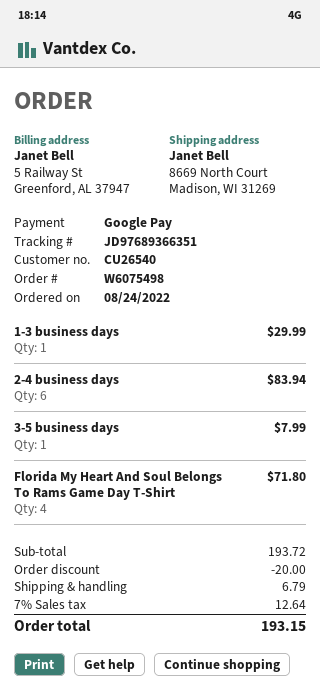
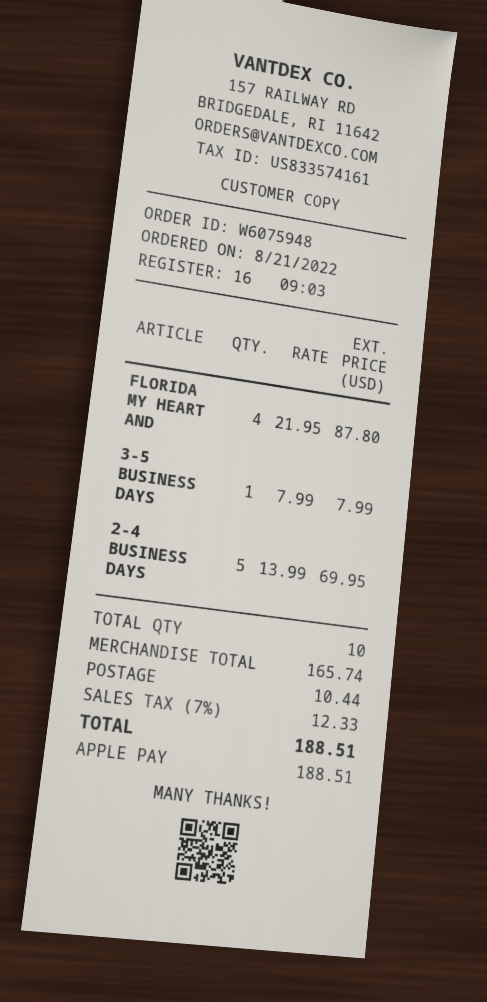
order number: W6075498 -> W6075948
order date: 2022-08-24 -> 2022-08-21
payment method: Google Pay -> Apple Pay
1-3 business days: 1 for 29.99 -> none
2-4 business days: 6 for 83.94 -> 5 for 69.95
Florida My Heart And Soul Belongs To Rams Game Day T-Shirt: 4 for 71.80 -> 4 for 87.80
subtotal: 193.72 -> 165.74
discount: 20.00 -> none
shipping: 6.79 -> 10.44
tax: 7% = 12.64 -> 7% = 12.33
total: 193.15 -> 188.51

